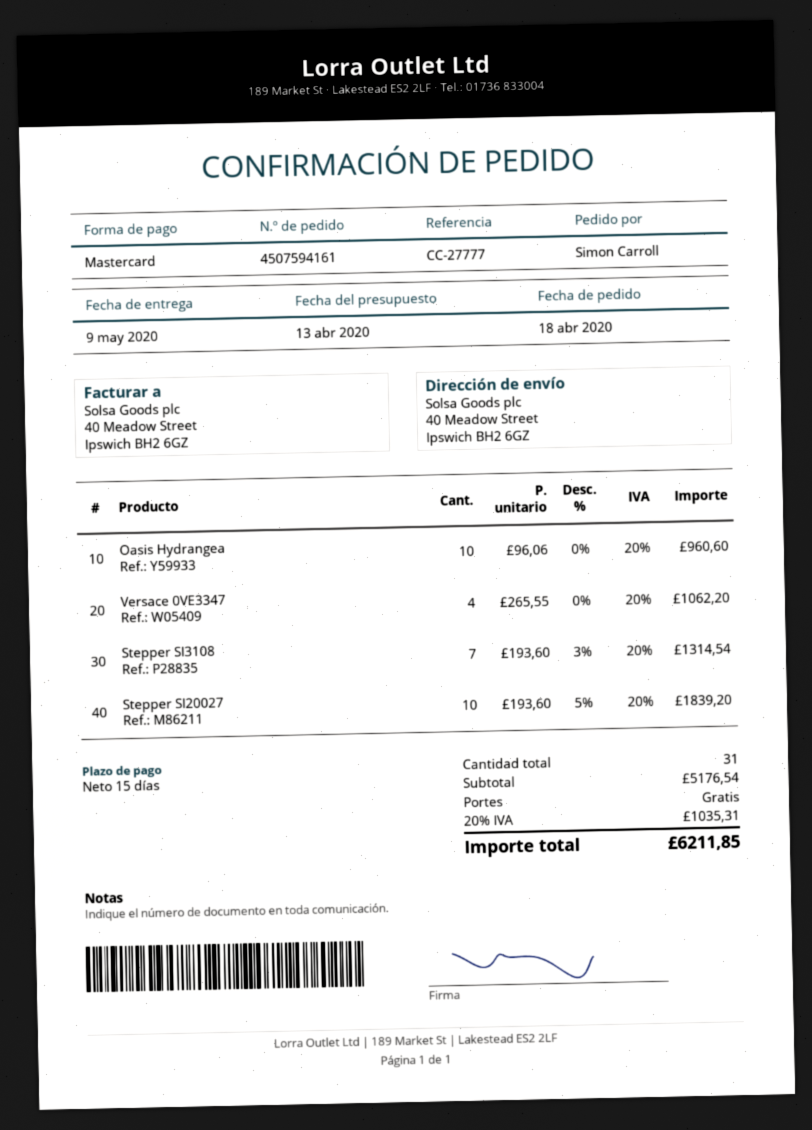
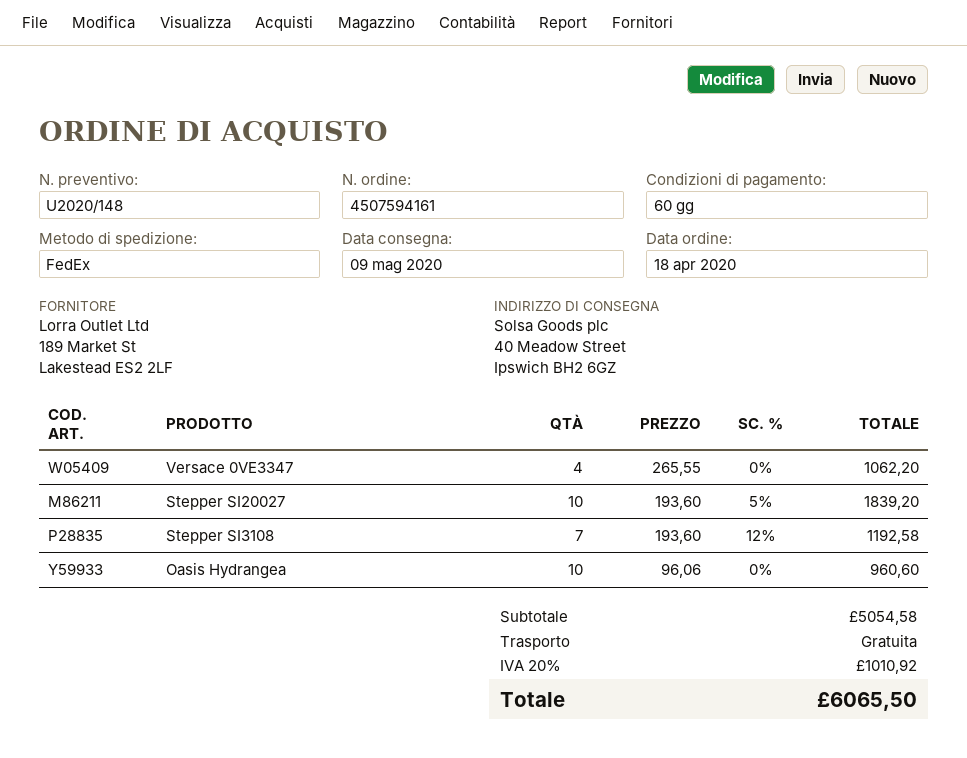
payment terms: 15 days -> 60 days
Stepper SI3108: 7 x 193.60 - 3% = 1314.54 -> 7 x 193.60 - 12% = 1192.58
subtotal: 5176.54 -> 5054.58
tax: 20% = 1035.31 -> 20% = 1010.92
total: 6211.85 -> 6065.50

